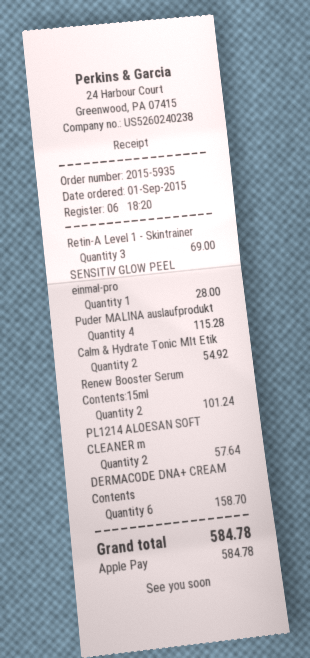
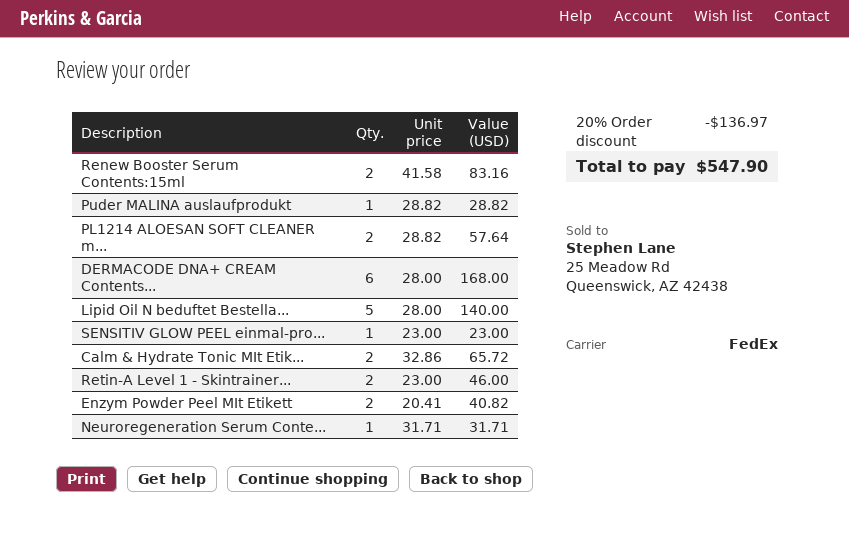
Retin-A Level 1 - Skintrainer: 3 for 69.00 -> 2 for 46.00
SENSITIV GLOW PEEL einmal-pro: 1 for 28.00 -> 1 for 23.00
Puder MALINA auslaufprodukt: 4 for 115.28 -> 1 for 28.82
Calm & Hydrate Tonic MIt Etik: 2 for 54.92 -> 2 for 65.72
Renew Booster Serum Contents:15ml: 2 for 101.24 -> 2 for 83.16
DERMACODE DNA+ CREAM Contents: 6 for 158.70 -> 6 for 168.00
Lipid Oil N beduftet Bestella...: none -> 5 for 140.00
Enzym Powder Peel MIt Etikett: none -> 2 for 40.82
Neuroregeneration Serum Conte...: none -> 1 for 31.71
discount: none -> 20% = 136.97
total: 584.78 -> 547.90

